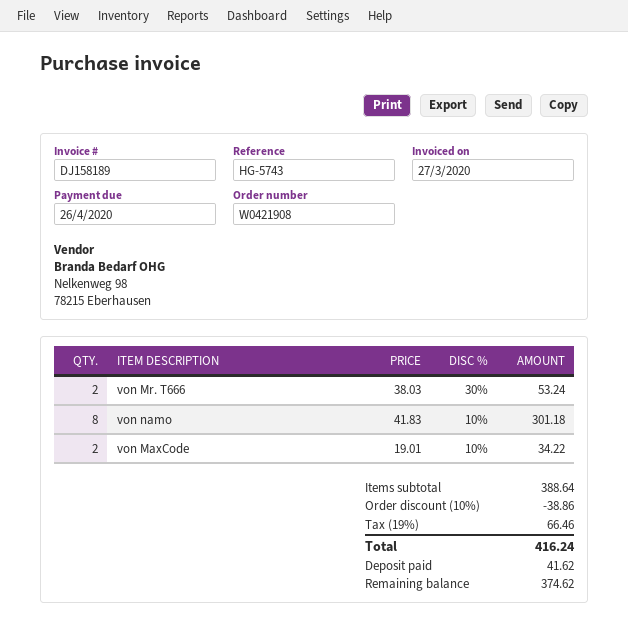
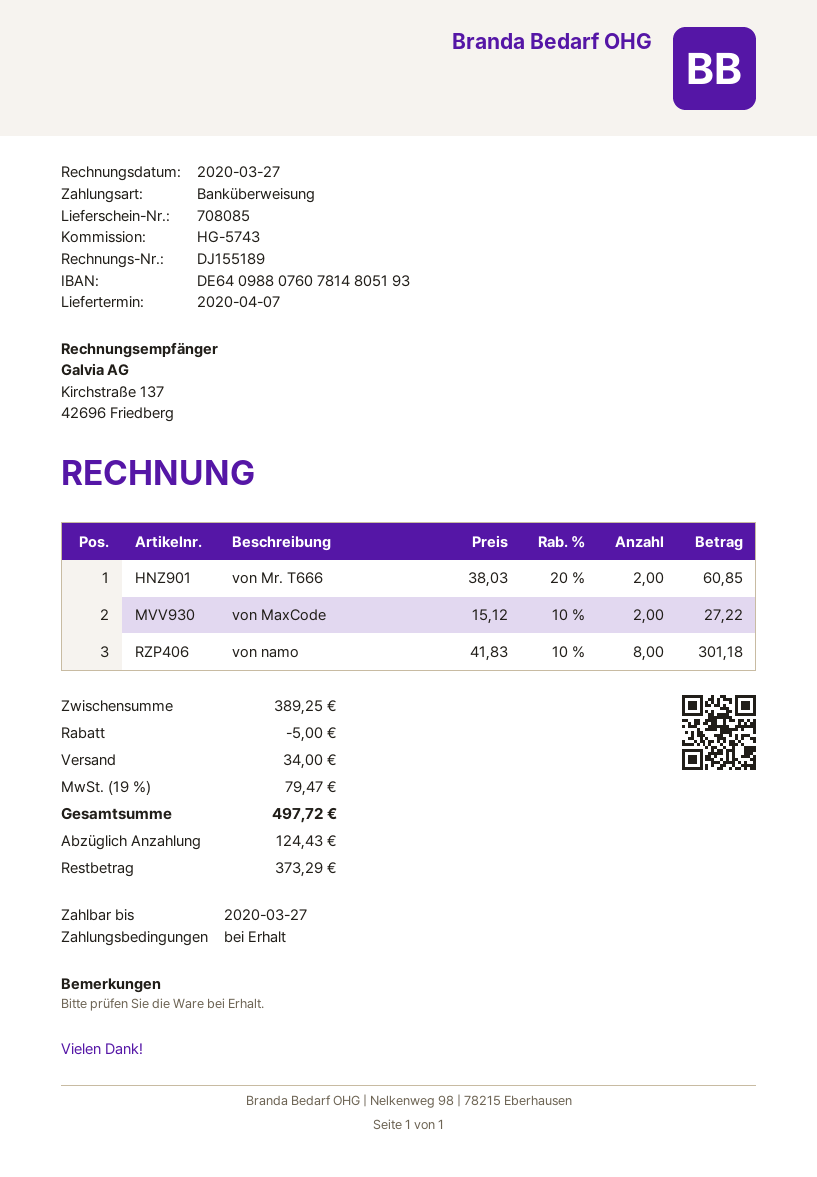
invoice number: DJ158189 -> DJ155189
due date: 2020-04-26 -> 2020-03-27
von Mr. T666: 2 x 38.03 - 30% = 53.24 -> 2 x 38.03 - 20% = 60.85
von MaxCode: 2 x 19.01 - 10% = 34.22 -> 2 x 15.12 - 10% = 27.22
subtotal: 388.64 -> 389.25
discount: 38.86 -> 5.00
shipping: none -> 34.00
tax: 19% = 66.46 -> 19% = 79.47
total: 416.24 -> 497.72
deposit: 41.62 -> 124.43
balance: 374.62 -> 373.29

